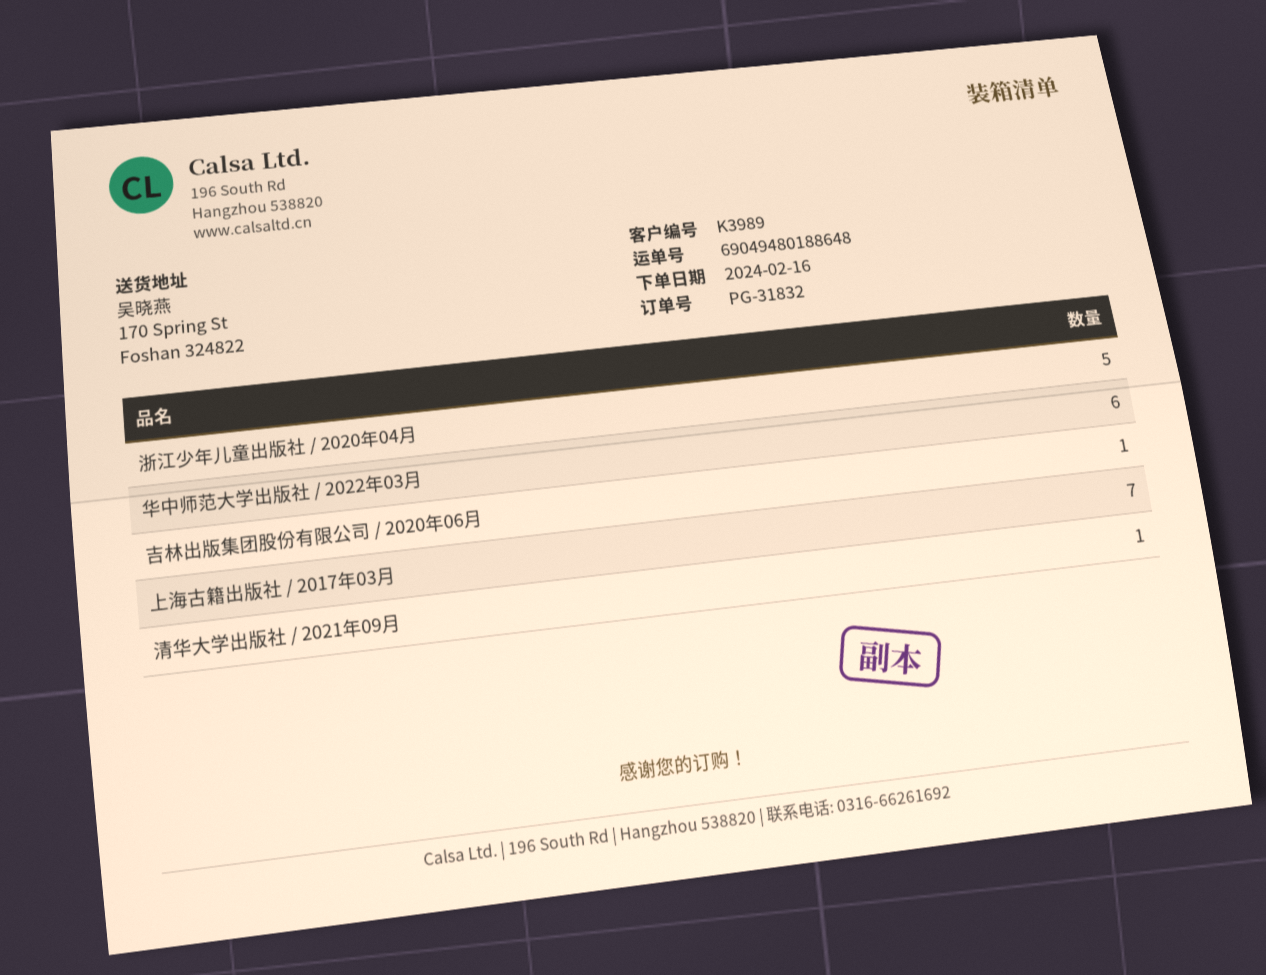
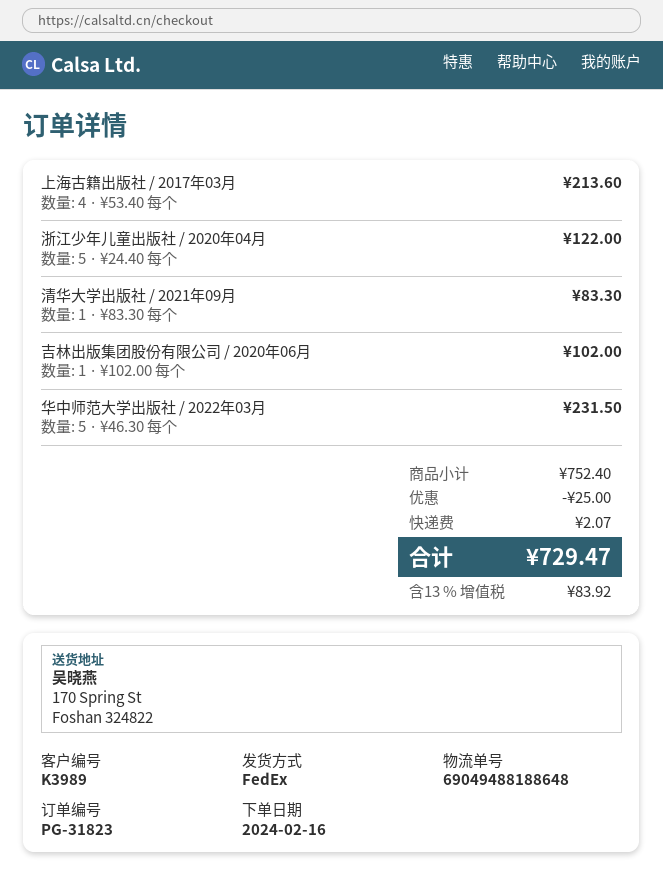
order number: PG-31832 -> PG-31823
tracking number: 69049480188648 -> 69049488188648
华中师范大学出版社 / 2022年03月: 6 -> 5
上海古籍出版社 / 2017年03月: 7 -> 4

